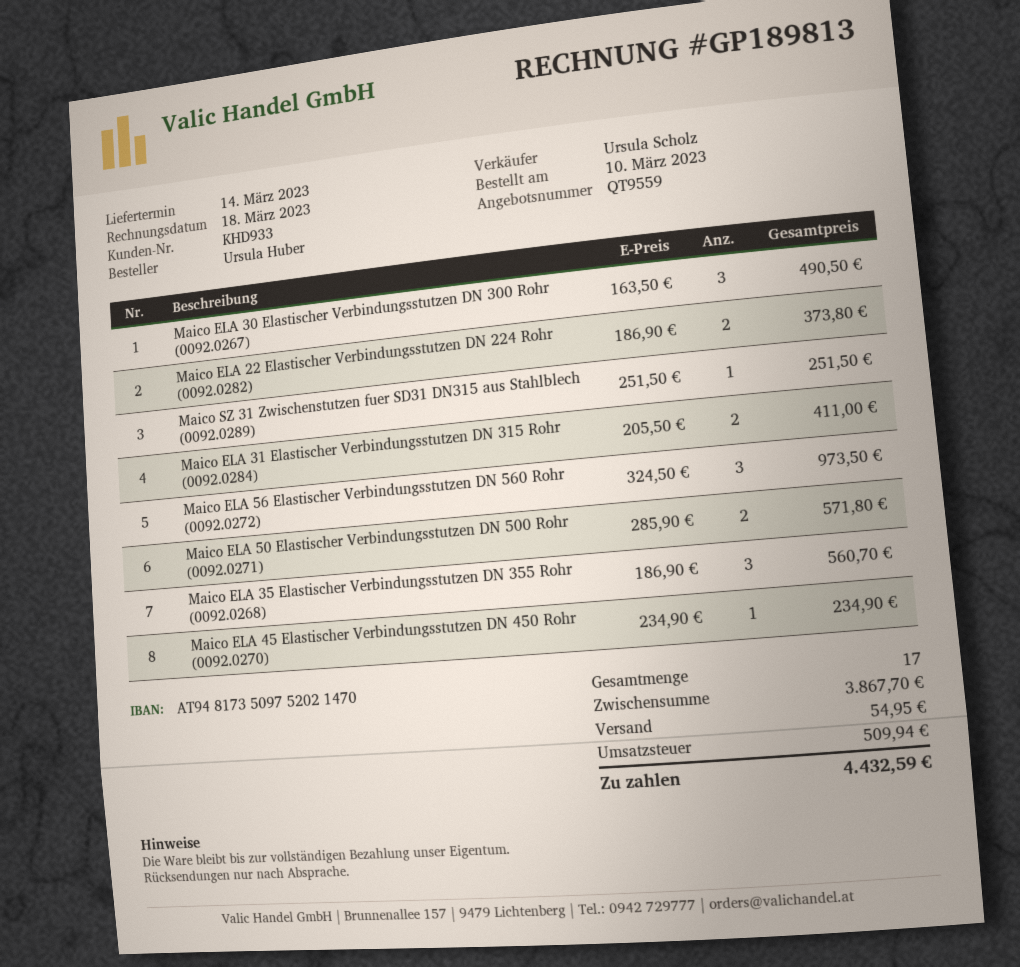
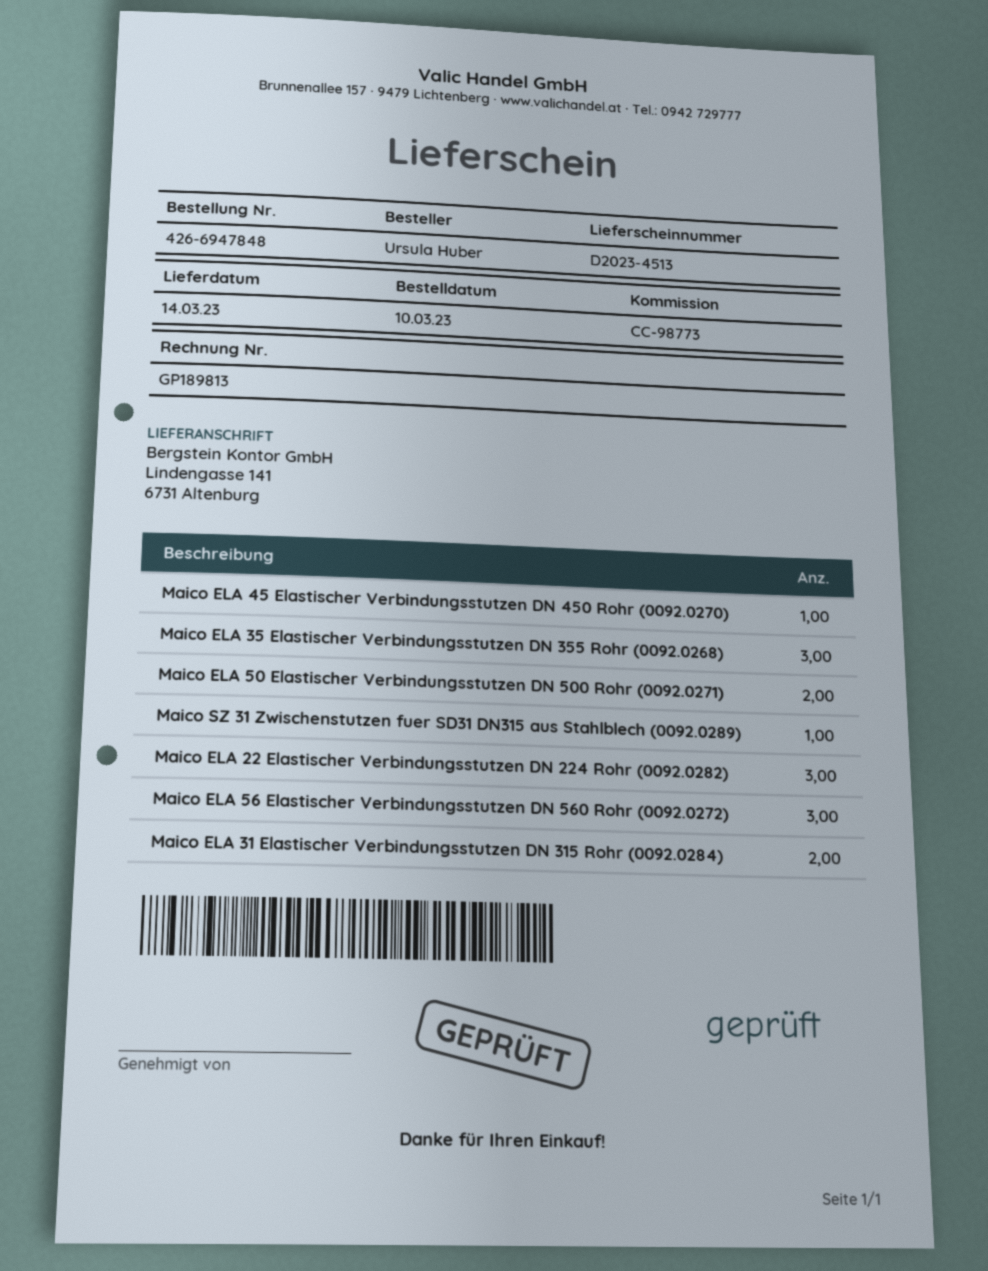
Maico ELA 30 Elastischer Verbindungsstutzen DN 300 Rohr (0092.0267): 3 -> none
Maico ELA 22 Elastischer Verbindungsstutzen DN 224 Rohr (0092.0282): 2 -> 3

